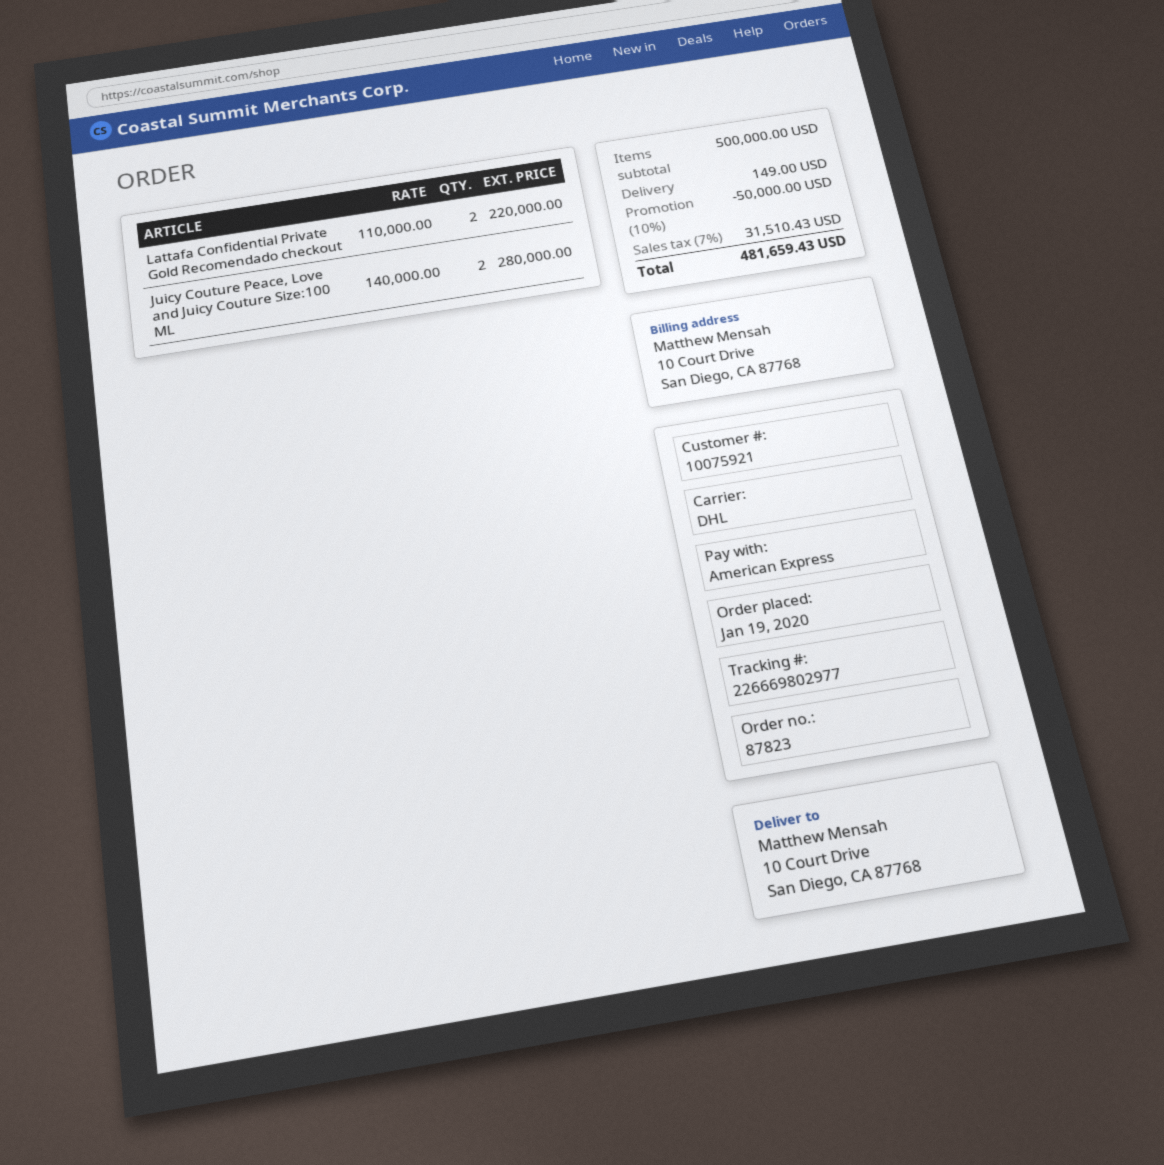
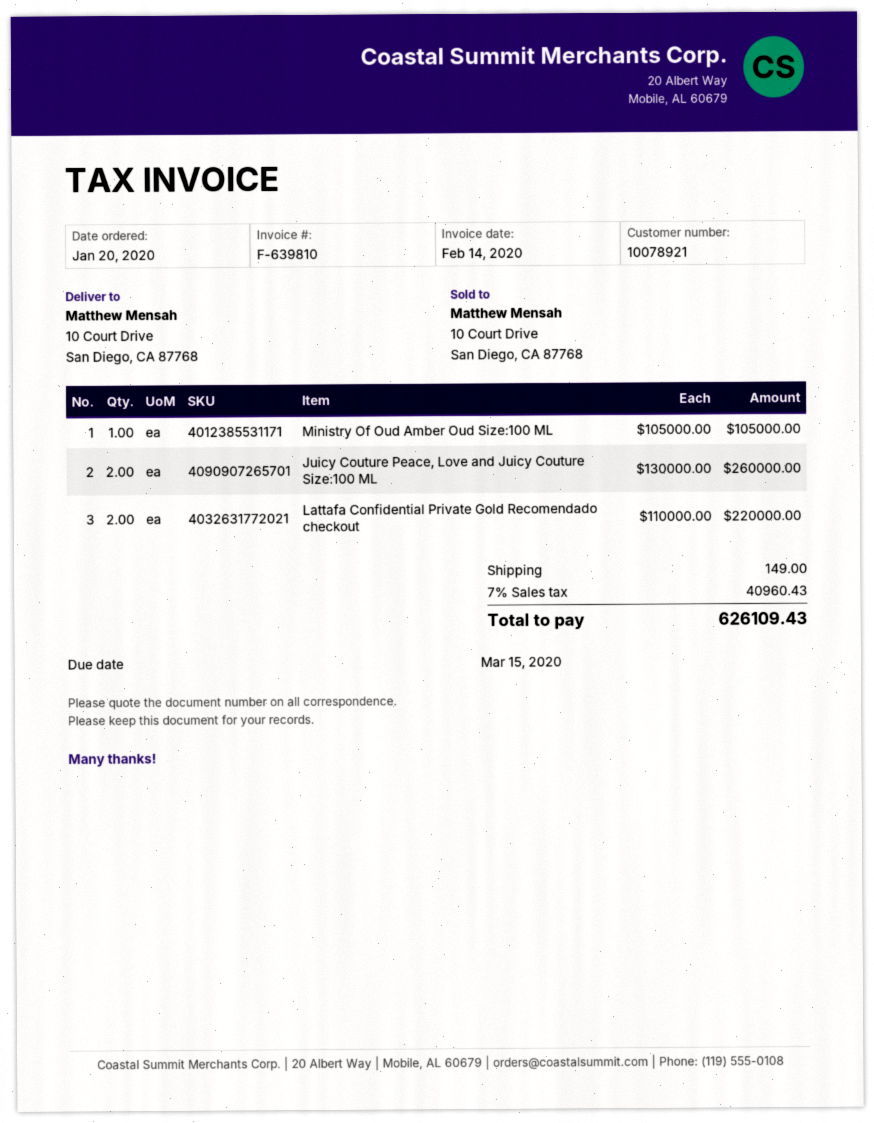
order date: 2020-01-19 -> 2020-01-20
customer number: 10075921 -> 10078921
Juicy Couture Peace, Love and Juicy Couture Size:100 ML: 2 x 140000.00 = 280000.00 -> 2 x 130000.00 = 260000.00
Ministry Of Oud Amber Oud Size:100 ML: none -> 1 x 105000.00 = 105000.00
discount: 10% = 50000.00 -> none
tax: 7% = 31510.43 -> 7% = 40960.43
total: 481659.43 -> 626109.43

